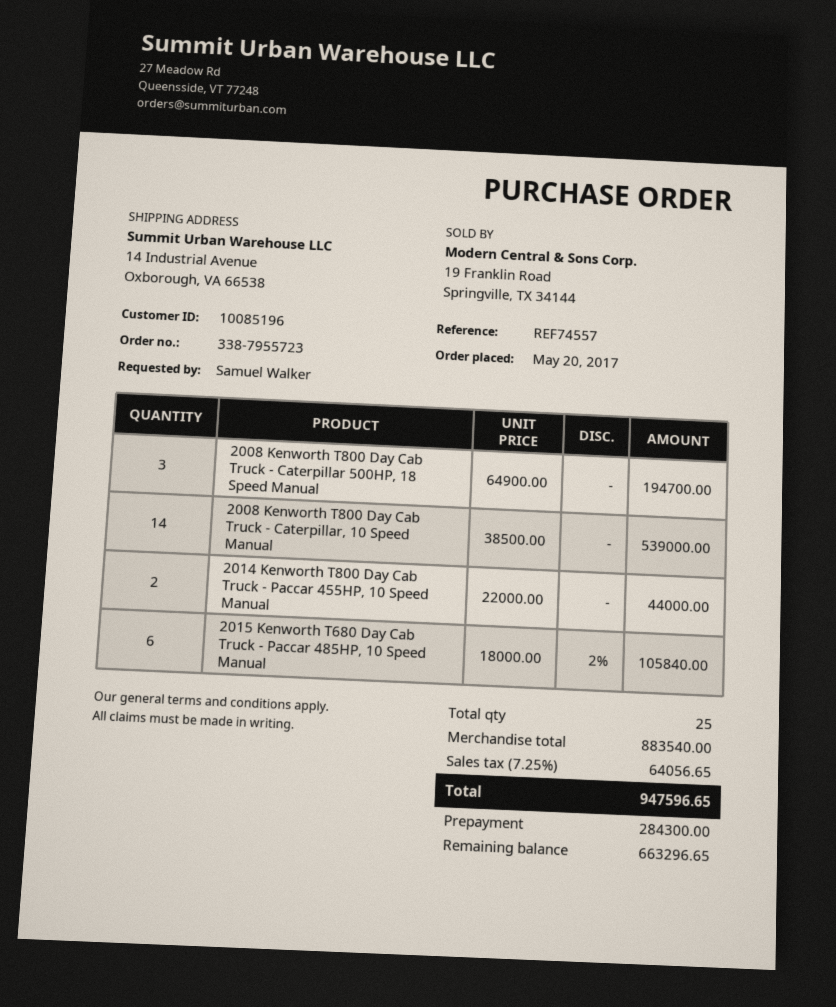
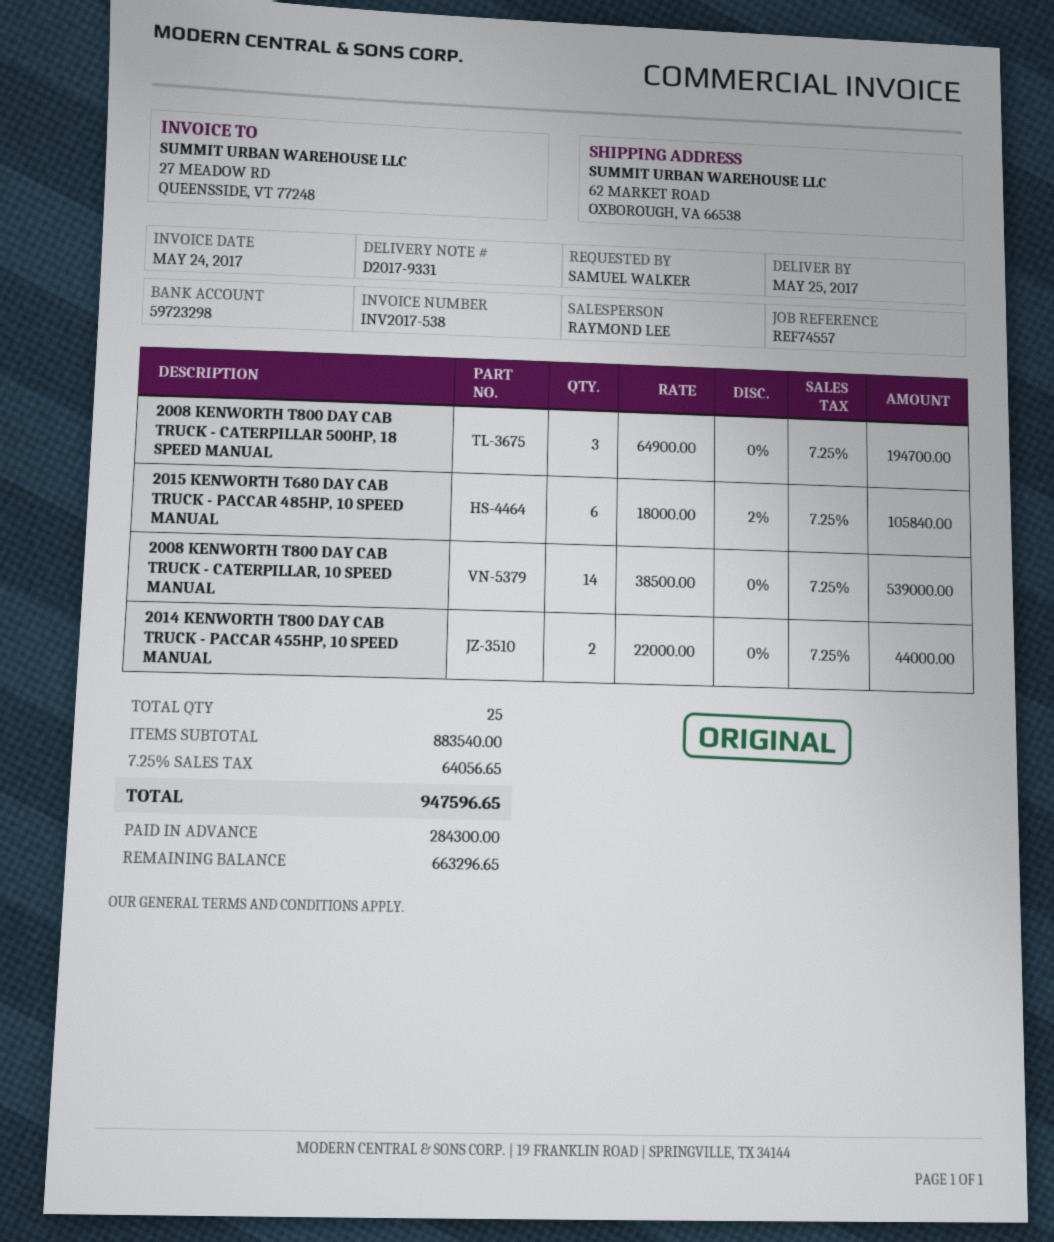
ship to: 14 Industrial Avenue, Oxborough, VA 66538 -> 62 MARKET ROAD, OXBOROUGH, VA 66538

